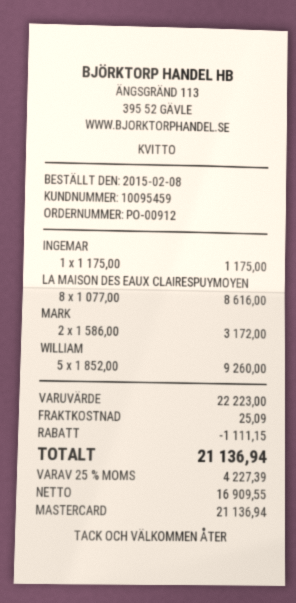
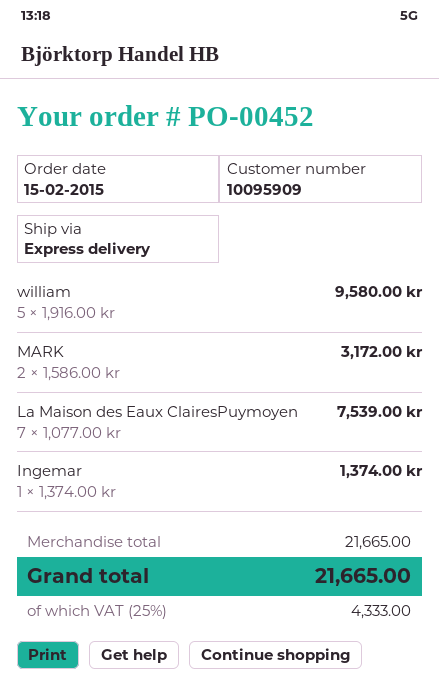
order number: PO-00912 -> PO-00452
order date: 2015-02-08 -> 2015-02-15
customer number: 10095459 -> 10095909
INGEMAR: 1 x 1175.00 = 1175.00 -> 1 x 1374.00 = 1374.00
LA MAISON DES EAUX CLAIRESPUYMOYEN: 8 x 1077.00 = 8616.00 -> 7 x 1077.00 = 7539.00
WILLIAM: 5 x 1852.00 = 9260.00 -> 5 x 1916.00 = 9580.00
subtotal: 22223.00 -> 21665.00
discount: 1111.15 -> none
shipping: 25.09 -> none
tax: 25% = 4227.39 -> 25% = 4333.00
total: 21136.94 -> 21665.00

